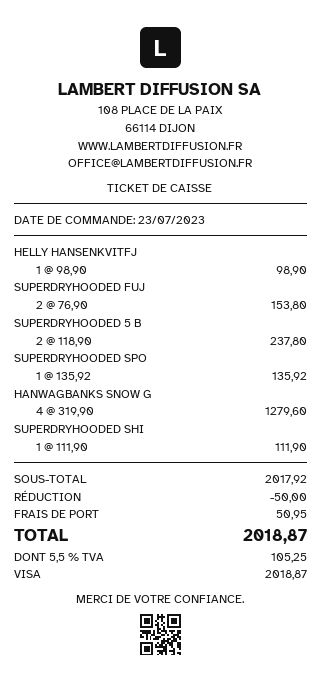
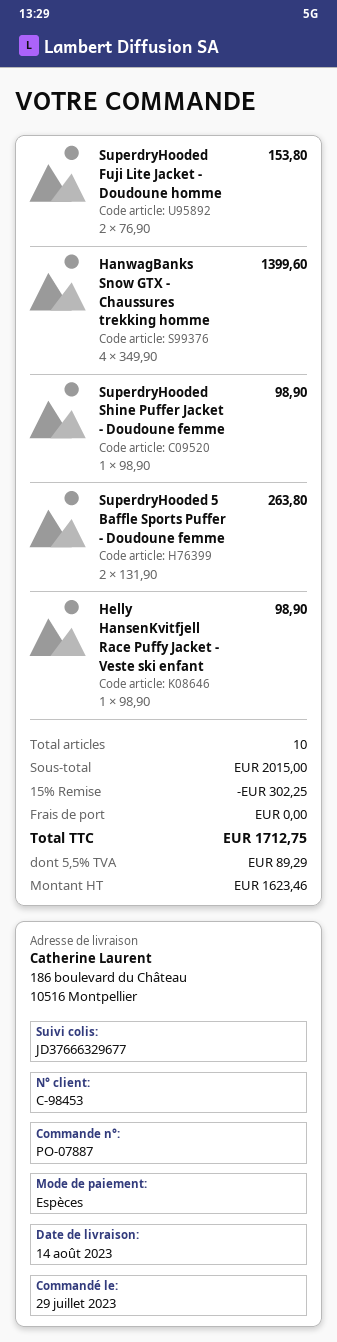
order date: 2023-07-23 -> 2023-07-29
payment method: Visa -> cash
SUPERDRYHOODED 5 B: 2 x 118.90 = 237.80 -> 2 x 131.90 = 263.80
SUPERDRYHOODED SPO: 1 x 135.92 = 135.92 -> none
HANWAGBANKS SNOW G: 4 x 319.90 = 1279.60 -> 4 x 349.90 = 1399.60
SUPERDRYHOODED SHI: 1 x 111.90 = 111.90 -> 1 x 98.90 = 98.90
subtotal: 2017.92 -> 2015.00
discount: 50.00 -> 302.25
shipping: 50.95 -> 0.00
tax: 5.5% = 105.25 -> 5.5% = 89.29
total: 2018.87 -> 1712.75

